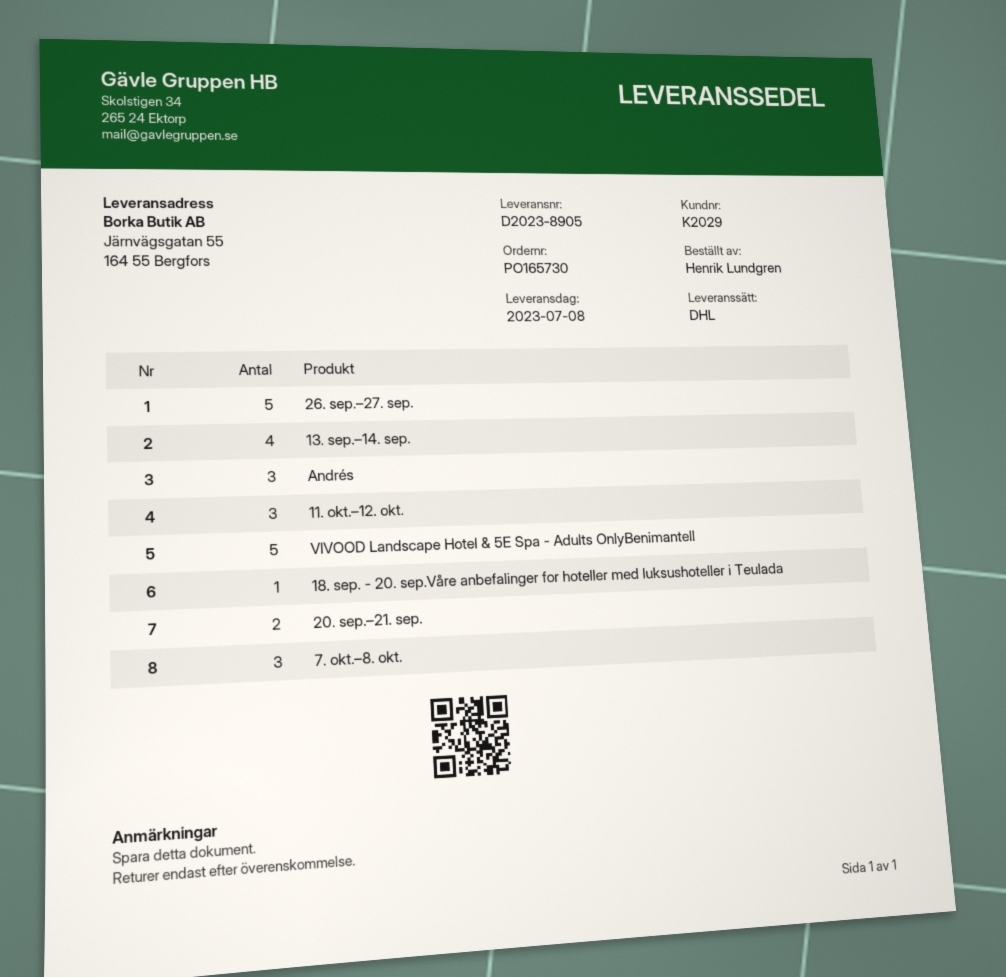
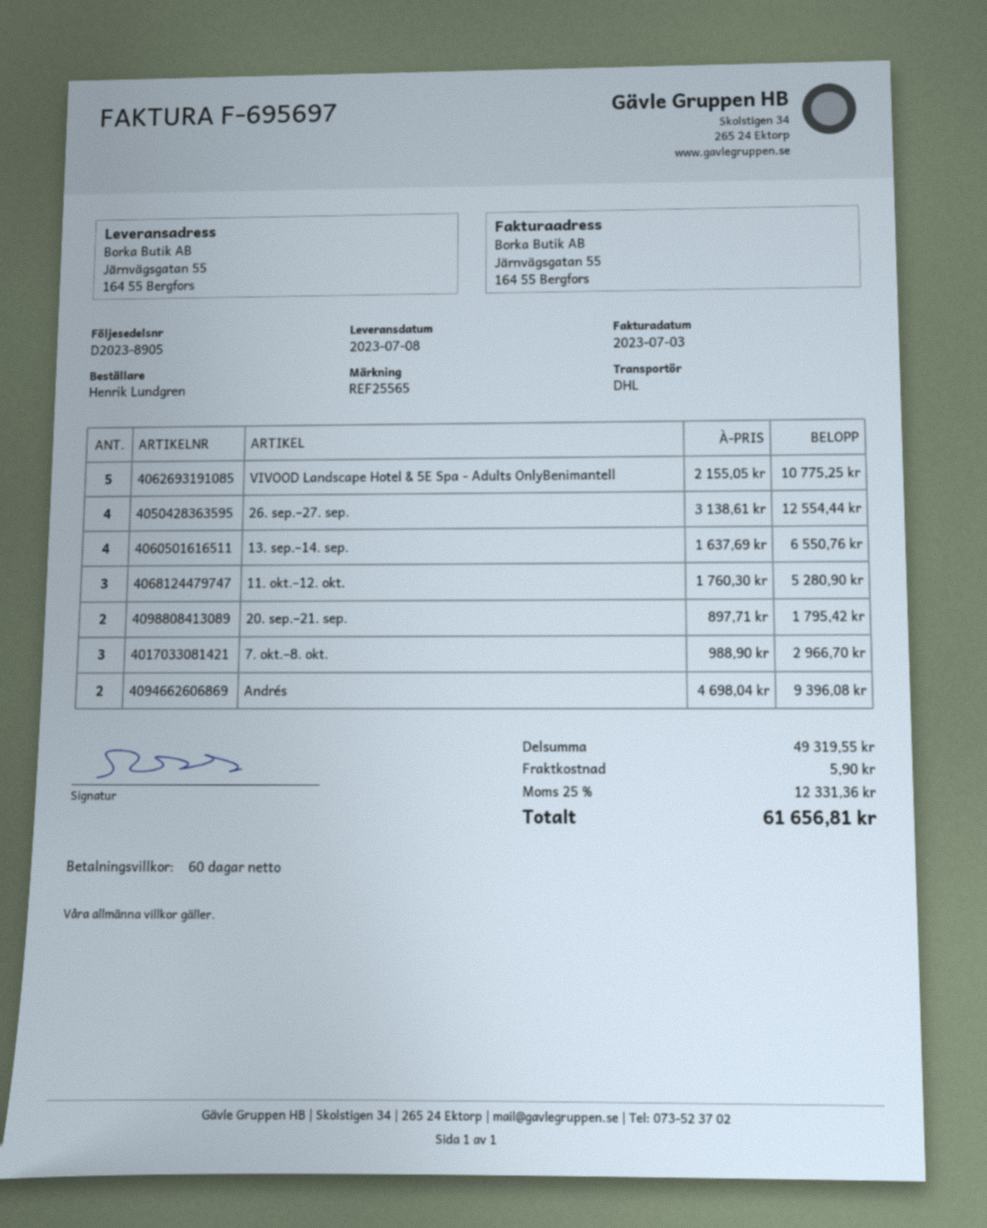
26. sep.–27. sep.: 5 -> 4
Andrés: 3 -> 2
18. sep. - 20. sep.Våre anbefalinger for hoteller med luksushoteller i Teulada: 1 -> none

